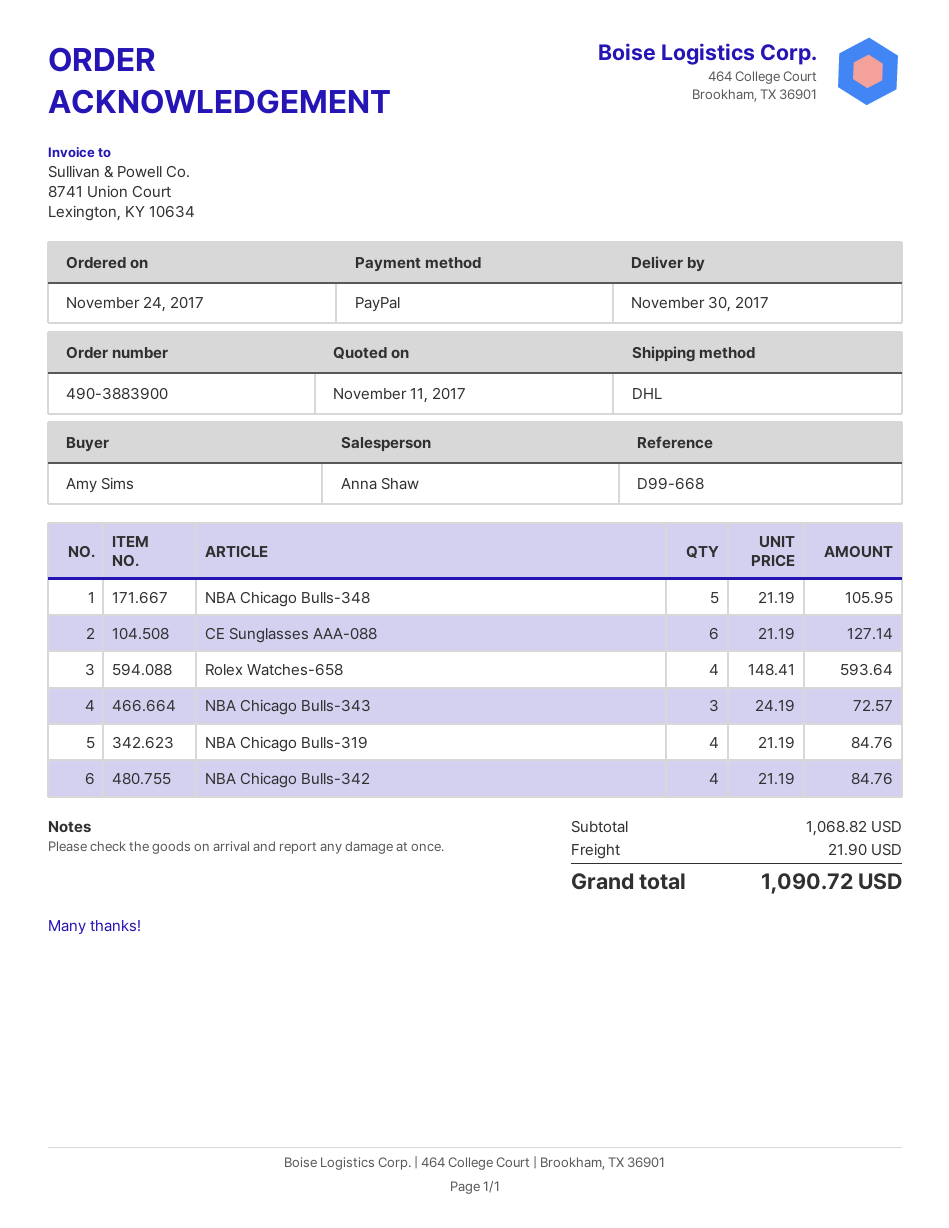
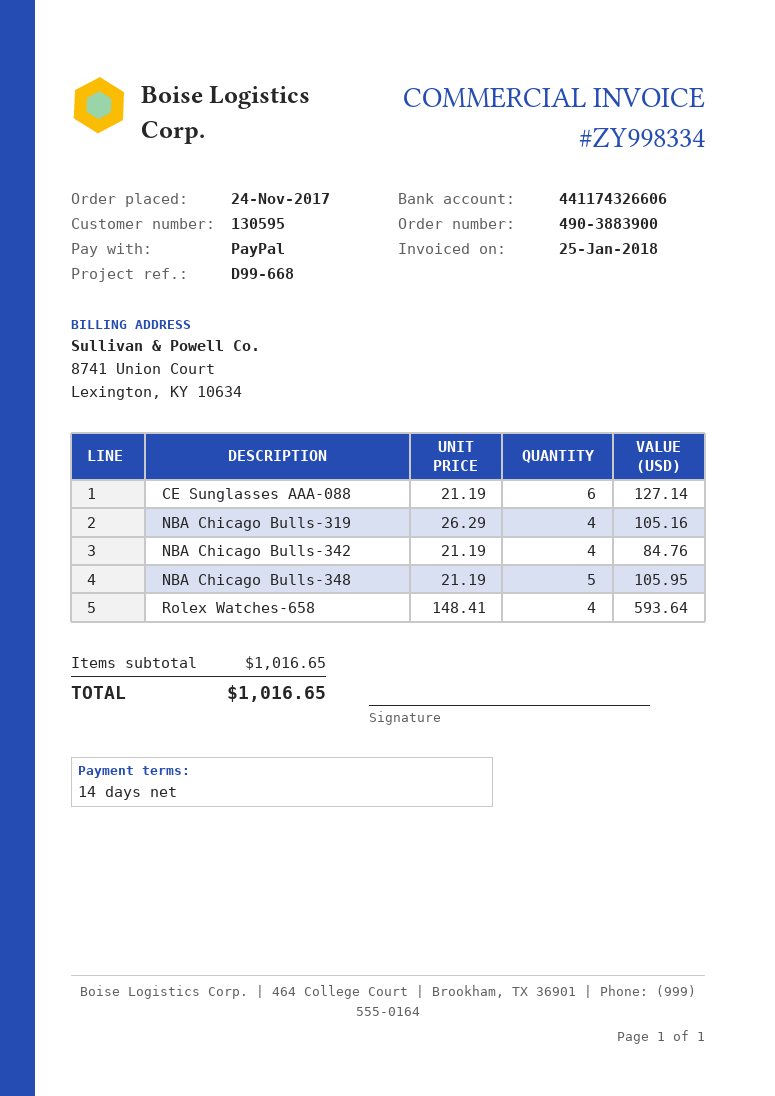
NBA Chicago Bulls-343: 3 x 24.19 = 72.57 -> none
NBA Chicago Bulls-319: 4 x 21.19 = 84.76 -> 4 x 26.29 = 105.16
subtotal: 1068.82 -> 1016.65
shipping: 21.90 -> none
total: 1090.72 -> 1016.65

